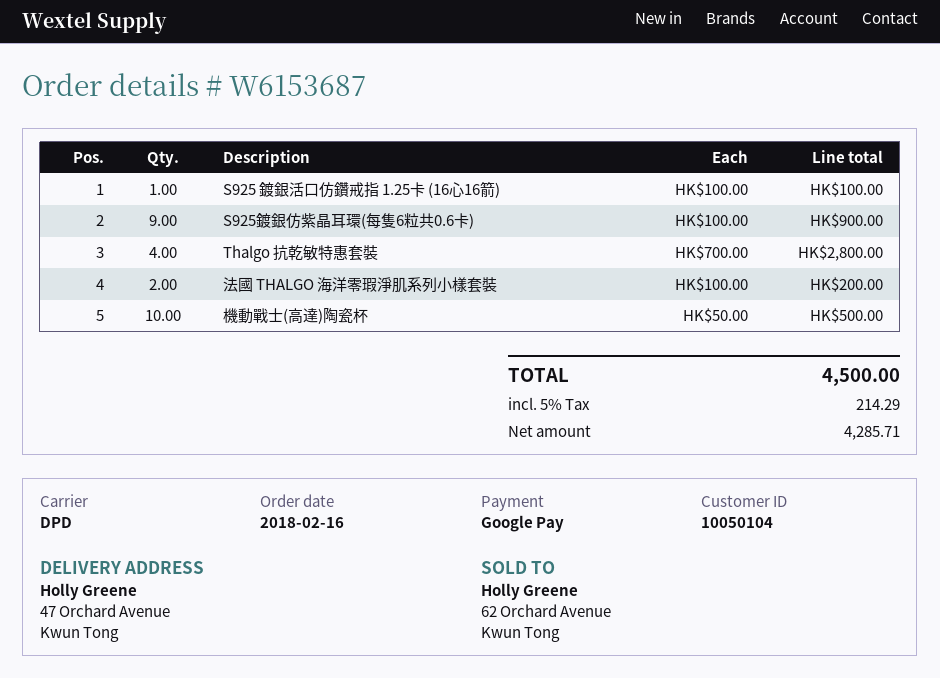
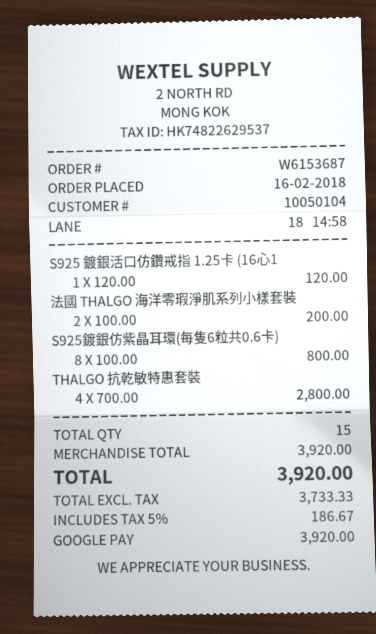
S925 鍍銀活口仿鑽戒指 1.25卡 (16心16箭): 1 x 100.00 = 100.00 -> 1 x 120.00 = 120.00
S925鍍銀仿紫晶耳環(每隻6粒共0.6卡): 9 x 100.00 = 900.00 -> 8 x 100.00 = 800.00
機動戰士(高達)陶瓷杯: 10 x 50.00 = 500.00 -> none
net: 4285.71 -> 3733.33
tax: 5% = 214.29 -> 5% = 186.67
total: 4500.00 -> 3920.00

